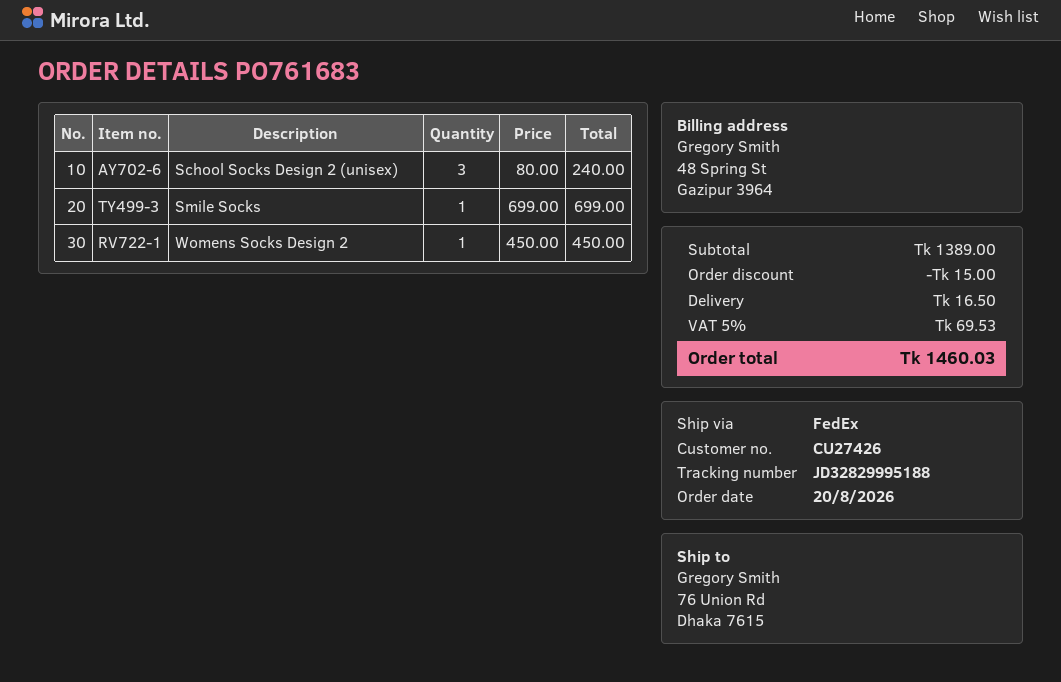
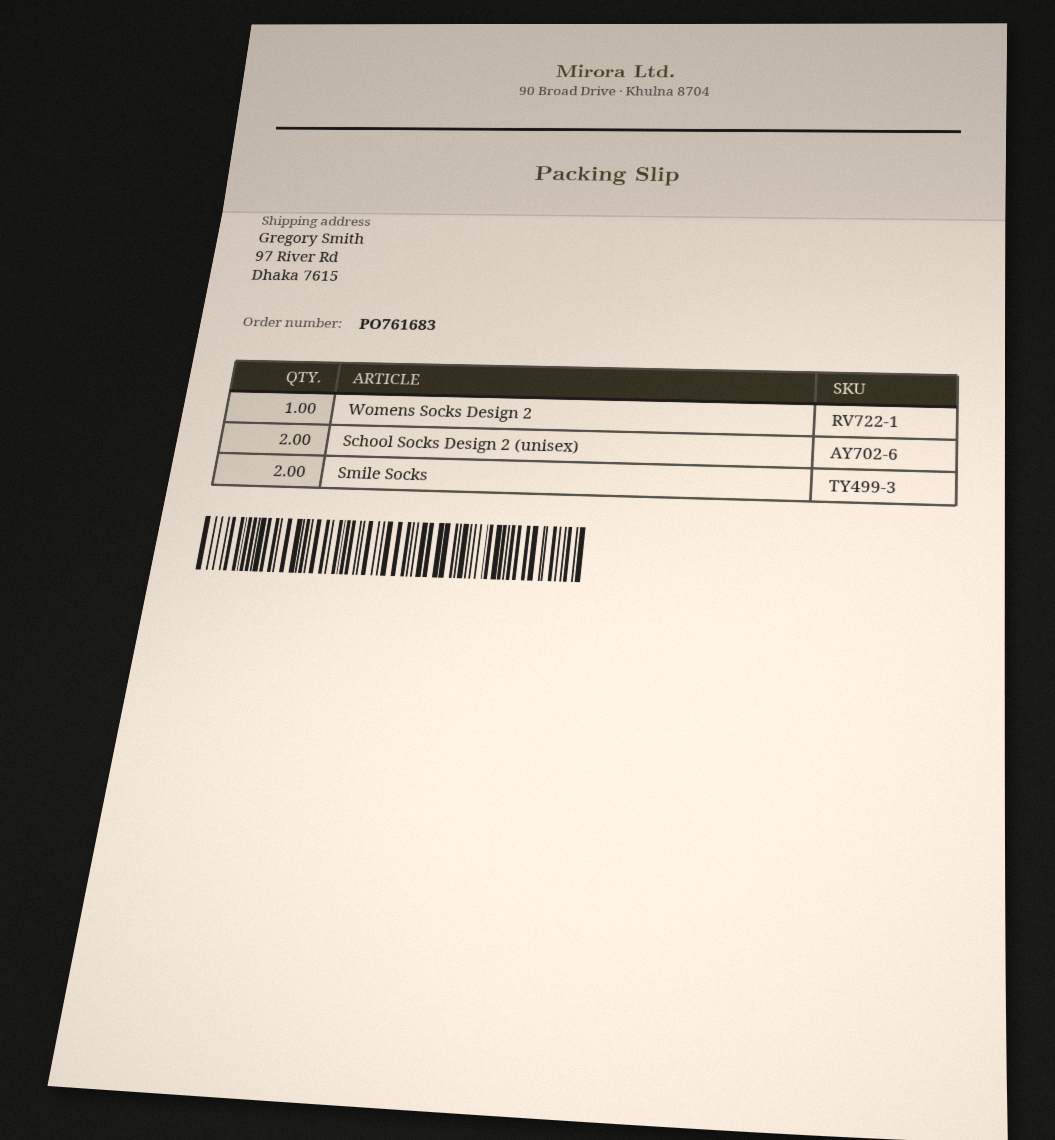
ship to: 76 Union Rd, Dhaka 7615 -> 97 River Rd, Dhaka 7615
School Socks Design 2 (unisex): 3 -> 2
Smile Socks: 1 -> 2

